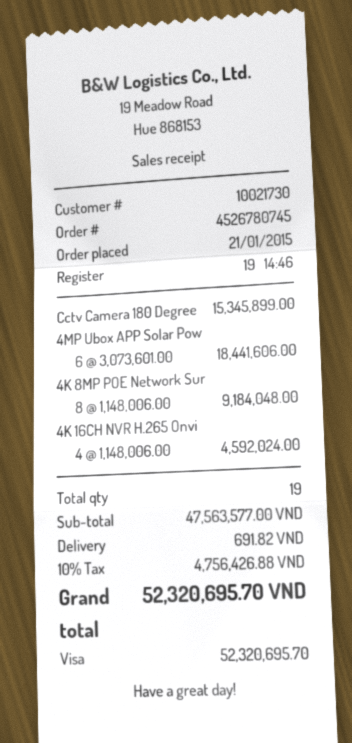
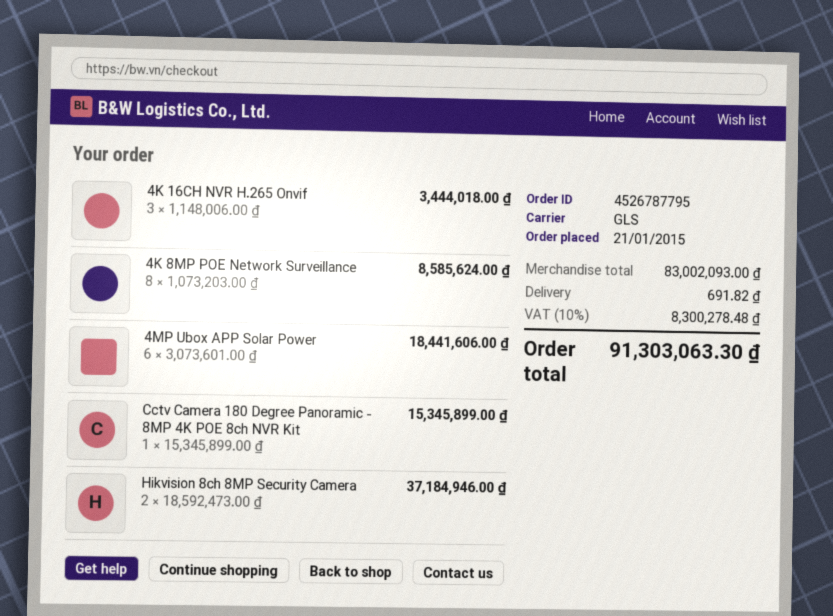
order number: 4526780745 -> 4526787795
4K 8MP POE Network Sur: 8 x 1148006.00 = 9184048.00 -> 8 x 1073203.00 = 8585624.00
4K 16CH NVR H.265 Onvi: 4 x 1148006.00 = 4592024.00 -> 3 x 1148006.00 = 3444018.00
Hikvision 8ch 8MP Security Camera: none -> 2 x 18592473.00 = 37184946.00
subtotal: 47563577.00 -> 83002093.00
tax: 10% = 4756426.88 -> 10% = 8300278.48
total: 52320695.70 -> 91303063.30

